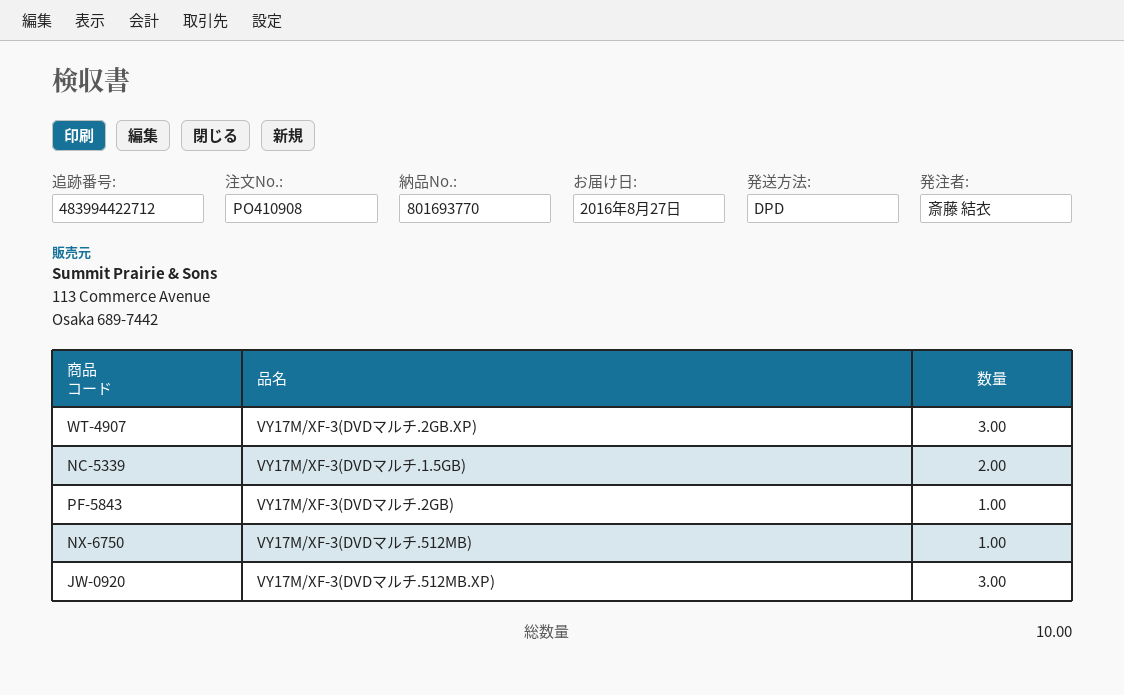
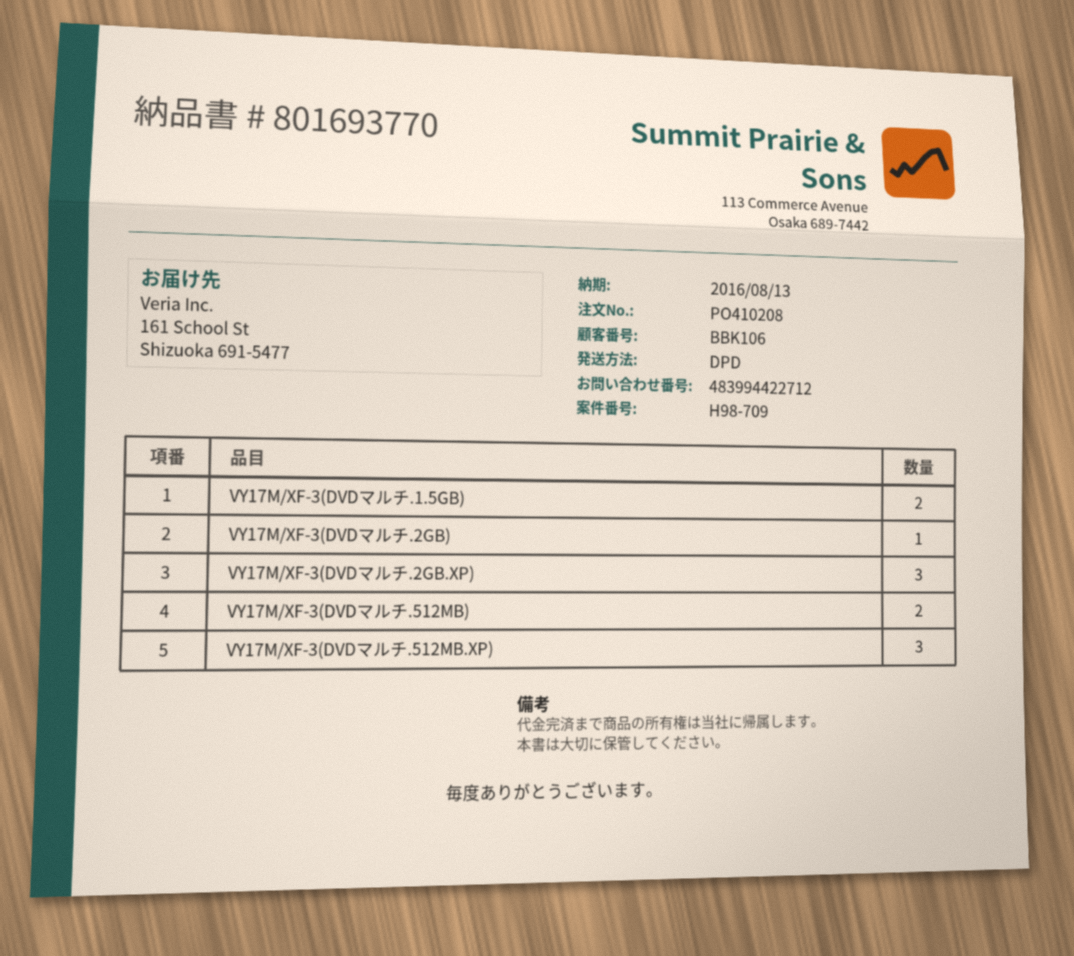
order number: PO410908 -> PO410208
delivery date: 2016-08-27 -> 2016-08-13
VY17M/XF-3(DVDマルチ.512MB): 1 -> 2

